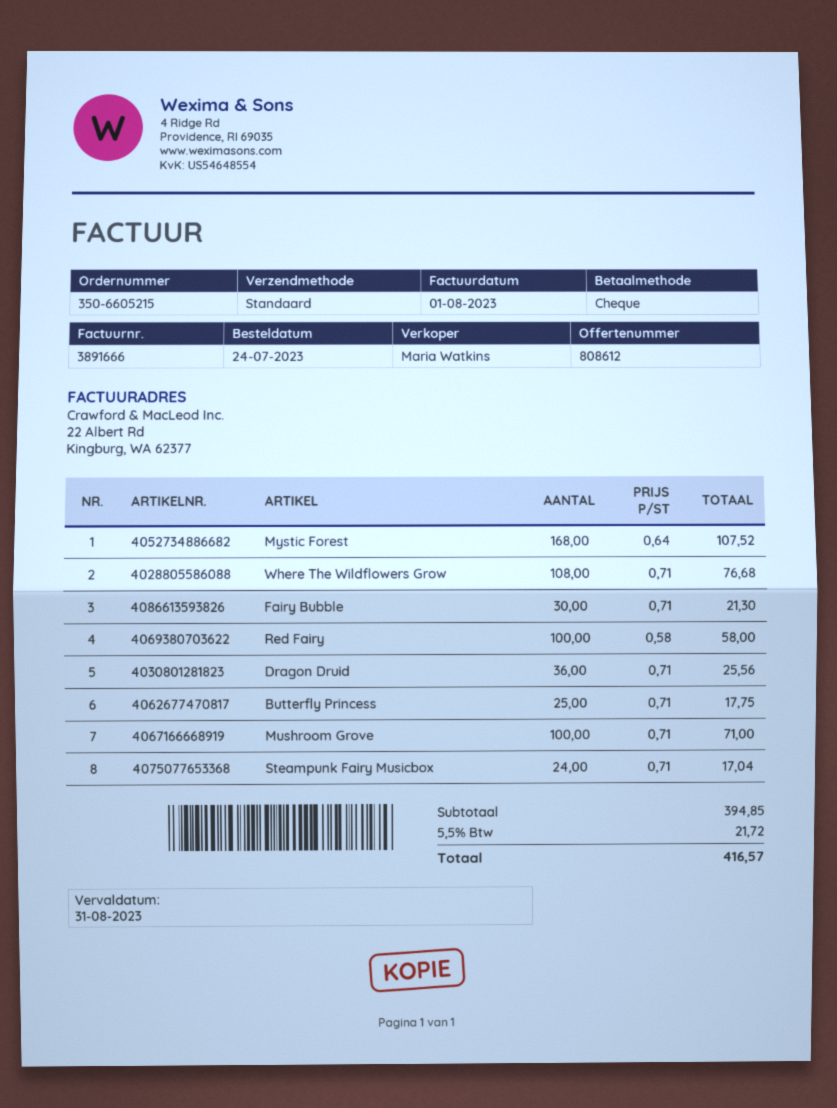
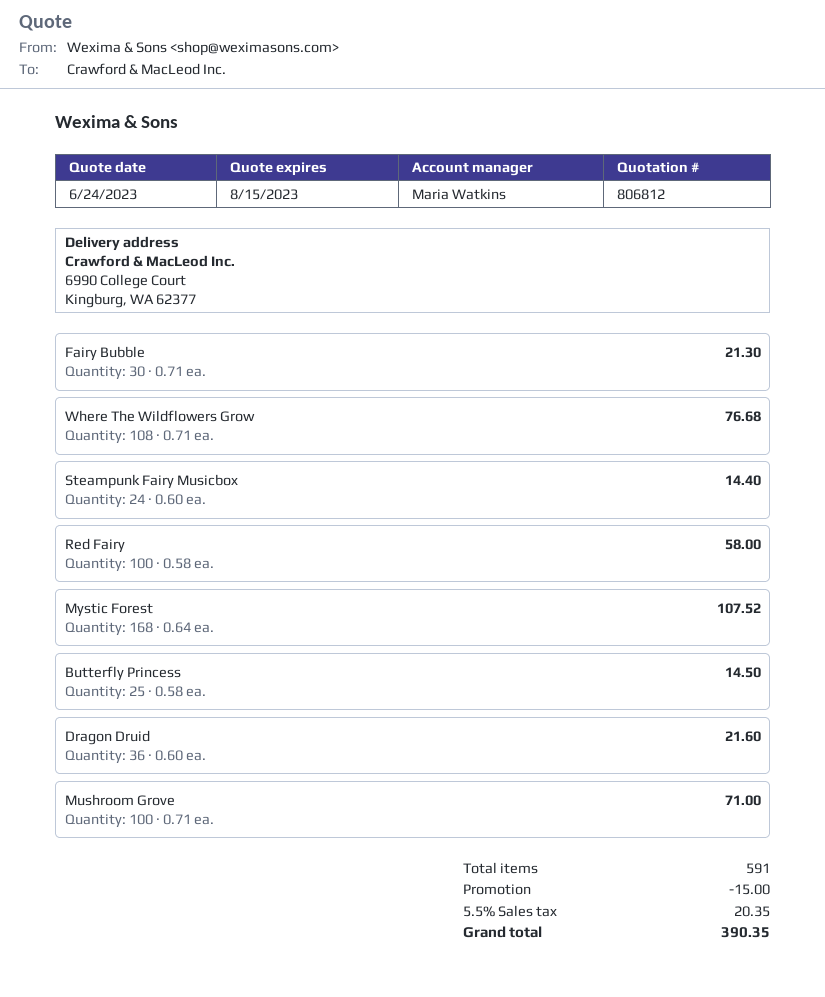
quote number: 808612 -> 806812
Dragon Druid: 36 x 0.71 = 25.56 -> 36 x 0.60 = 21.60
Butterfly Princess: 25 x 0.71 = 17.75 -> 25 x 0.58 = 14.50
Steampunk Fairy Musicbox: 24 x 0.71 = 17.04 -> 24 x 0.60 = 14.40
discount: none -> 15.00
tax: 5.5% = 21.72 -> 5.5% = 20.35
total: 416.57 -> 390.35

